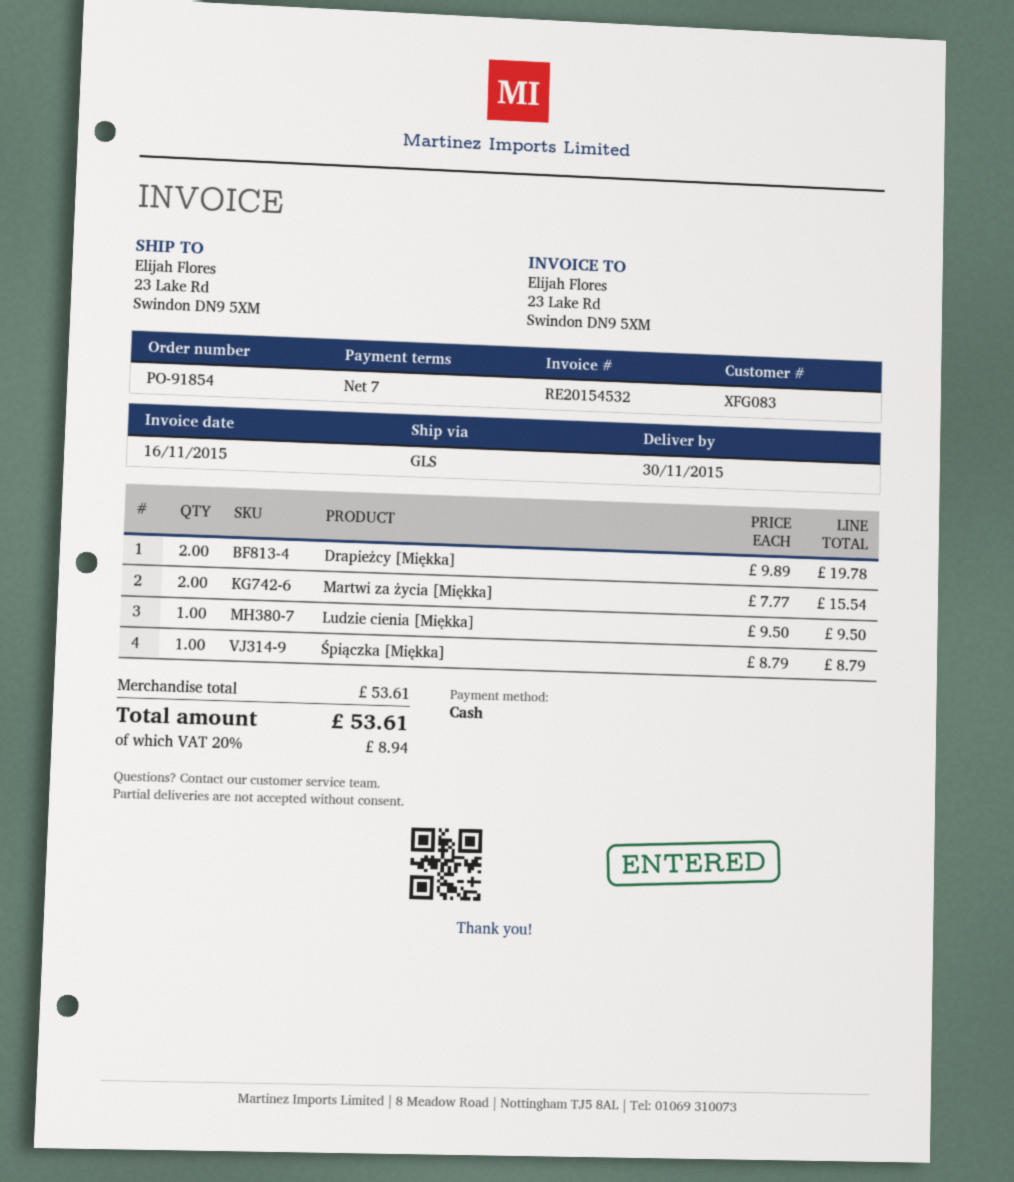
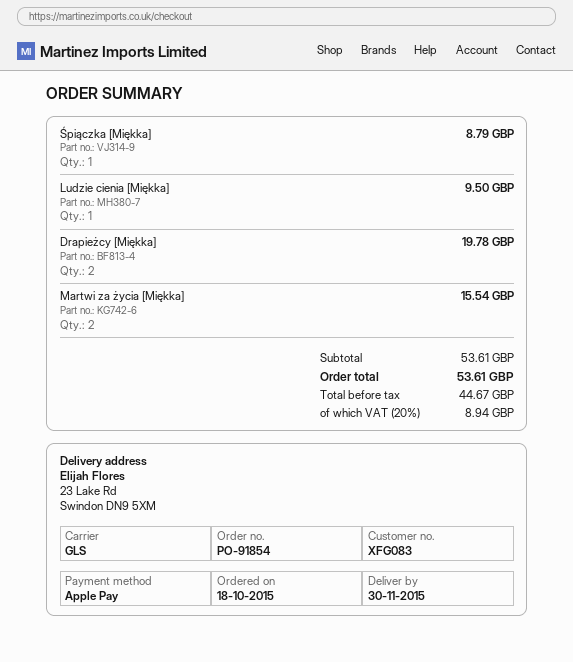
payment method: cash -> Apple Pay

